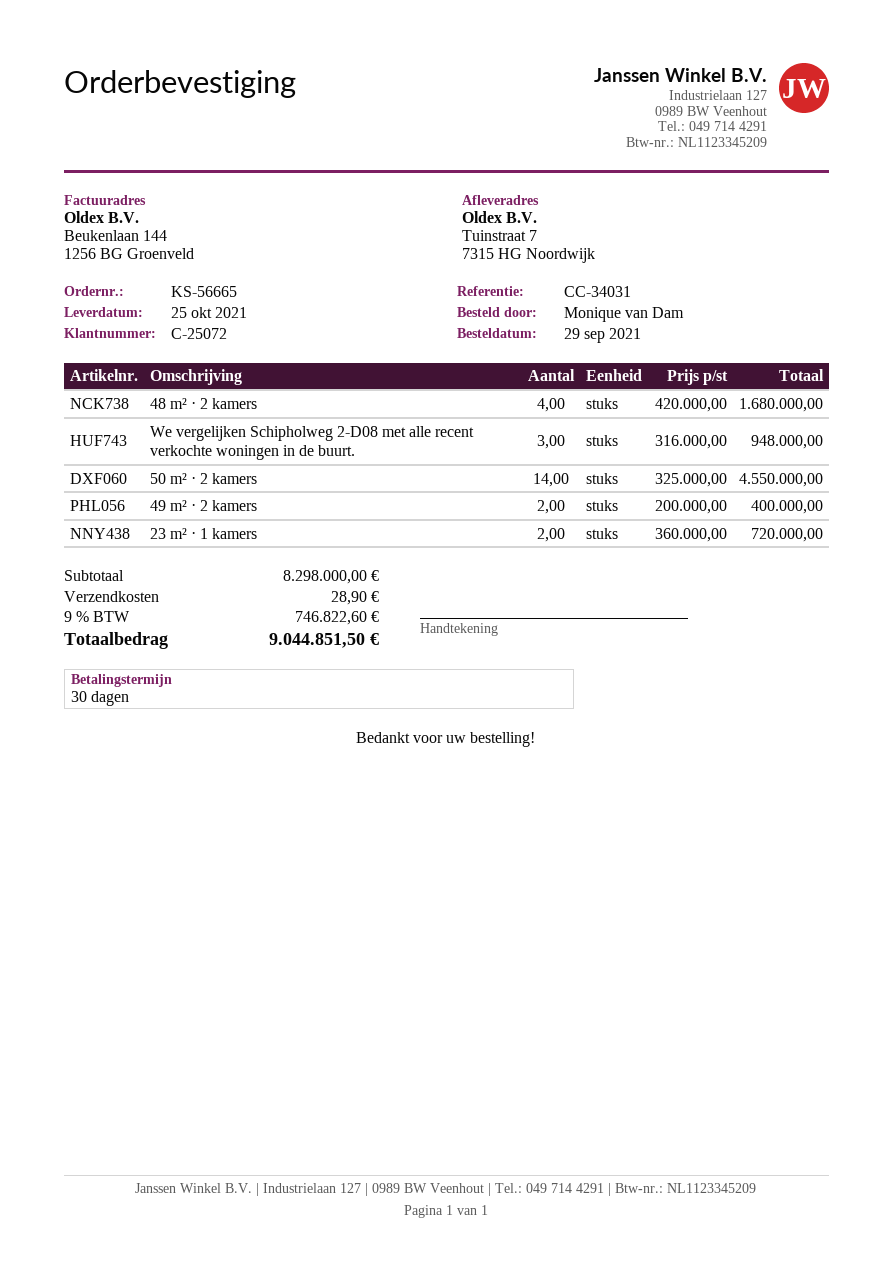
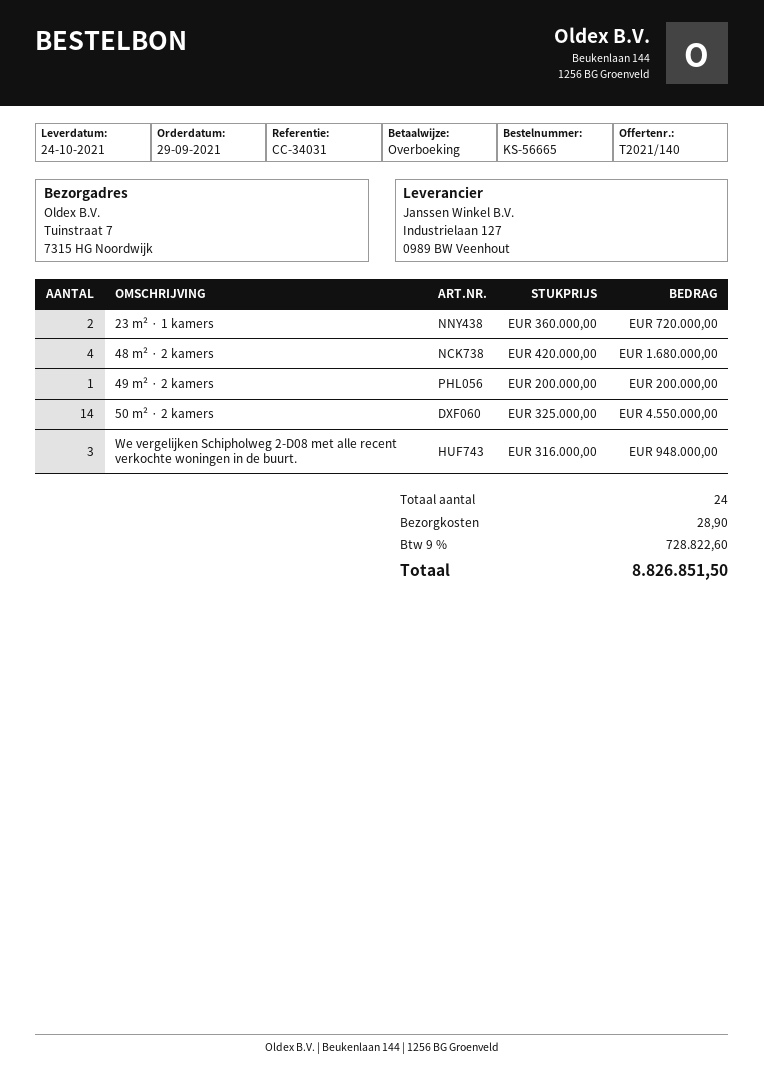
delivery date: 2021-10-25 -> 2021-10-24
49 m² · 2 kamers: 2 x 200000.00 = 400000.00 -> 1 x 200000.00 = 200000.00
tax: 9% = 746822.60 -> 9% = 728822.60
total: 9044851.50 -> 8826851.50

